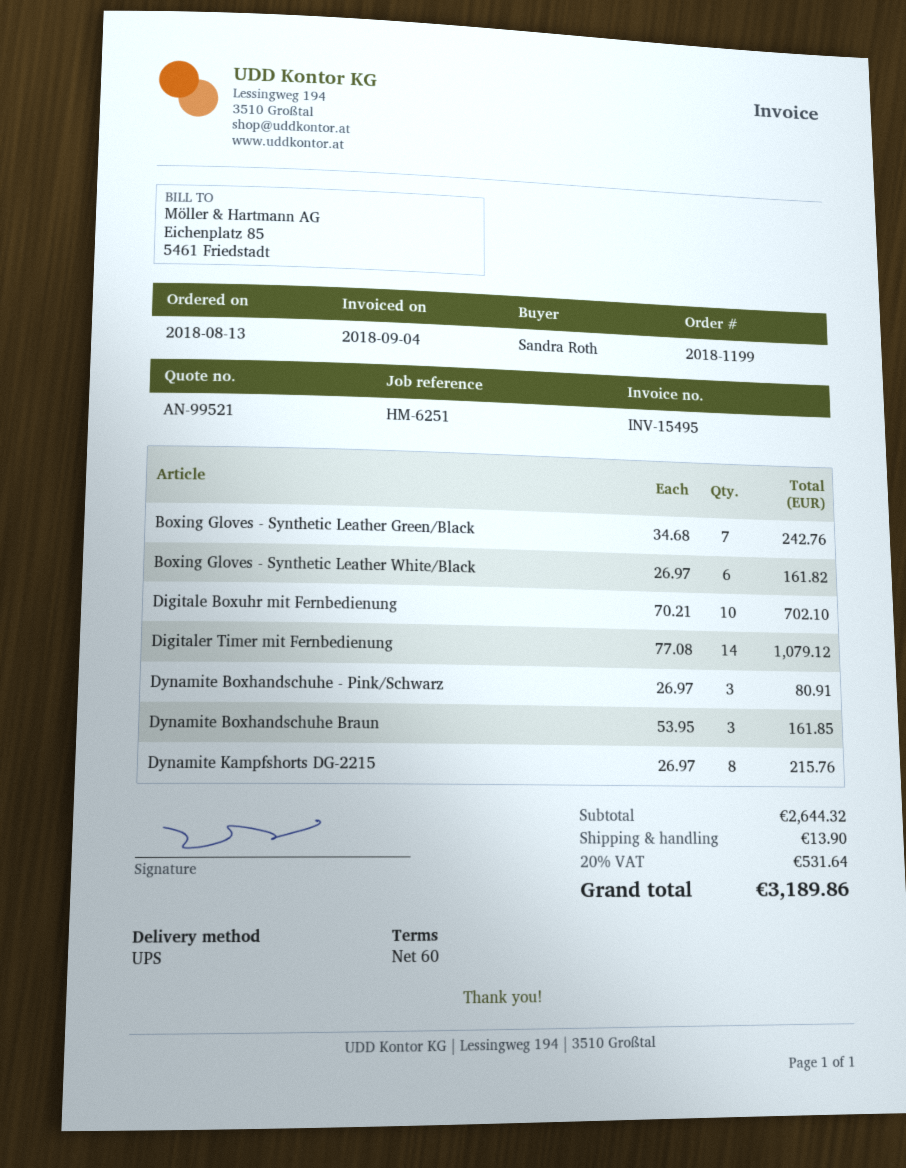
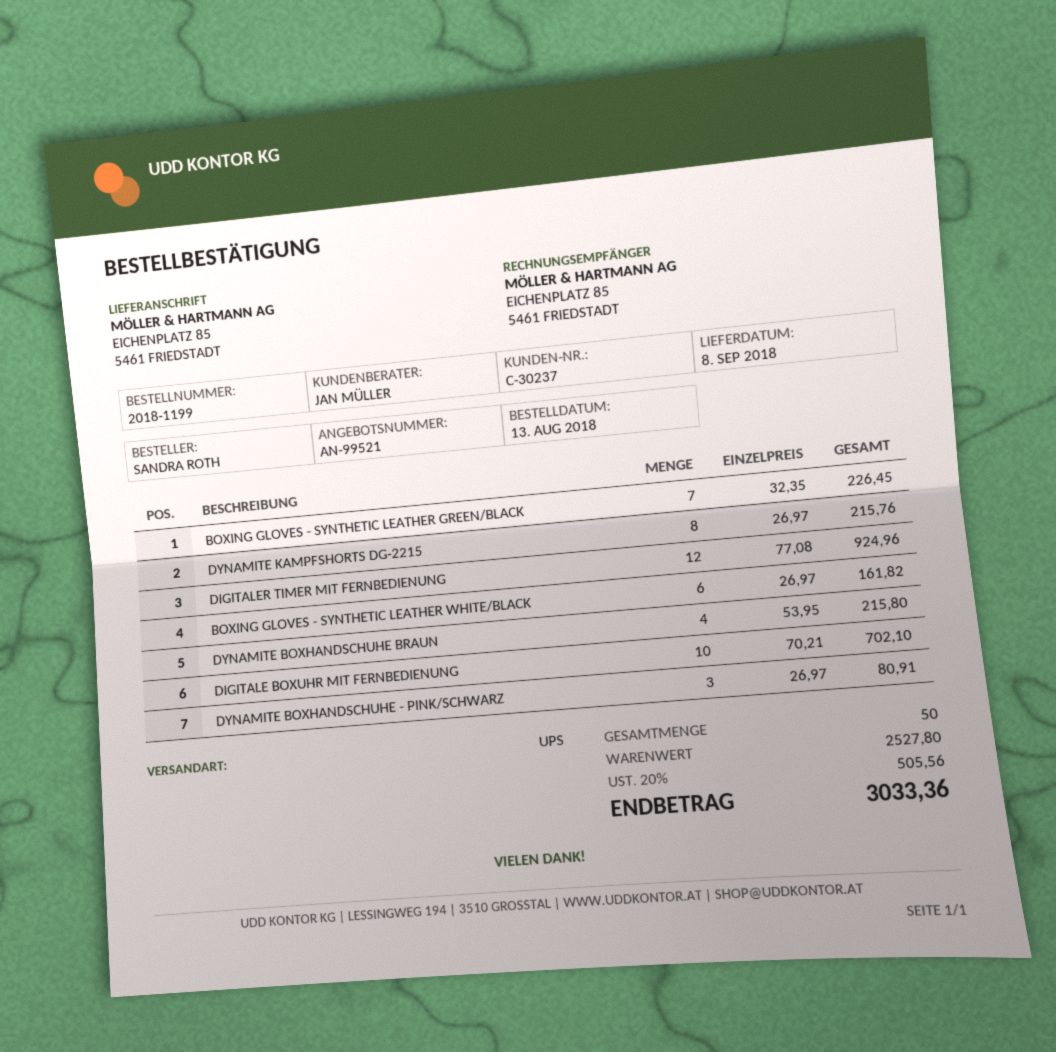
Boxing Gloves - Synthetic Leather Green/Black: 7 x 34.68 = 242.76 -> 7 x 32.35 = 226.45
Digitaler Timer mit Fernbedienung: 14 x 77.08 = 1079.12 -> 12 x 77.08 = 924.96
Dynamite Boxhandschuhe Braun: 3 x 53.95 = 161.85 -> 4 x 53.95 = 215.80
subtotal: 2644.32 -> 2527.80
shipping: 13.90 -> none
tax: 20% = 531.64 -> 20% = 505.56
total: 3189.86 -> 3033.36

